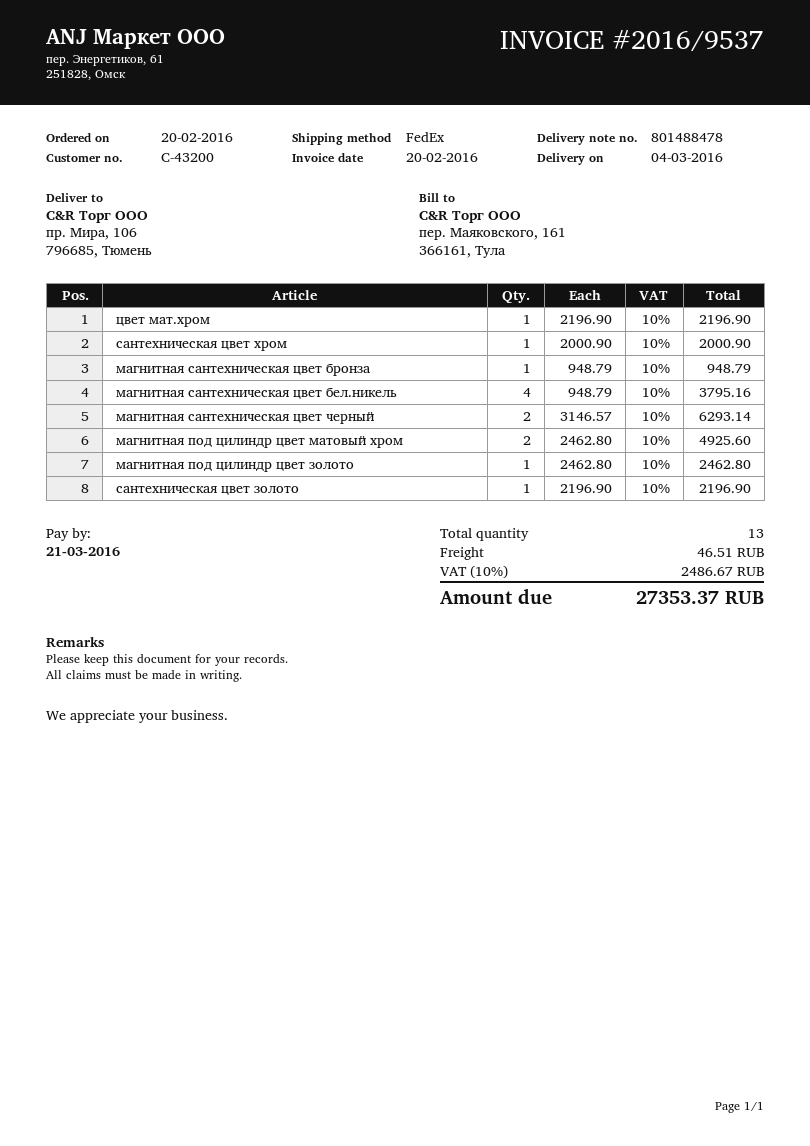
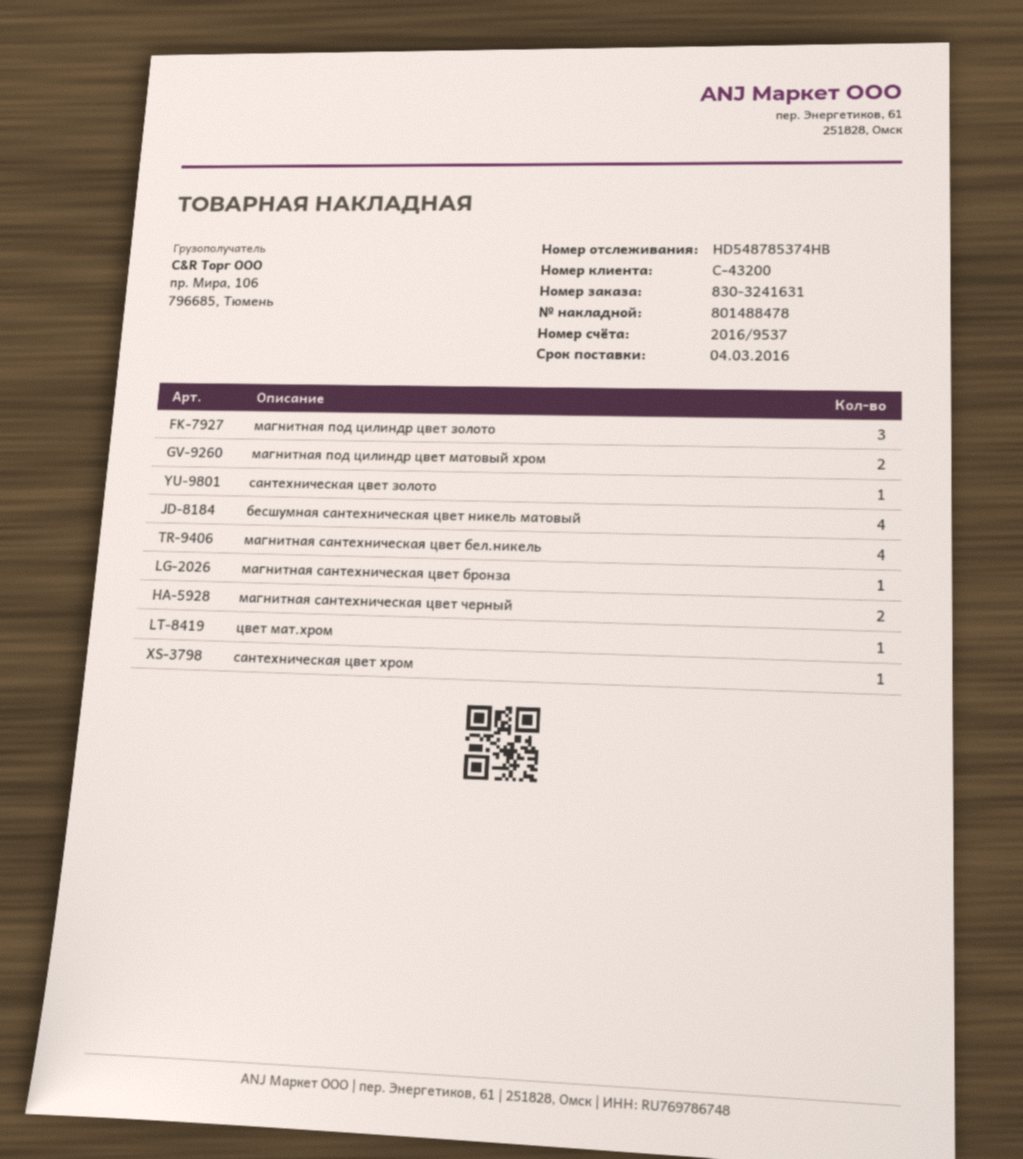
магнитная под цилиндр цвет золото: 1 -> 3
бесшумная сантехническая цвет никель матовый: none -> 4

